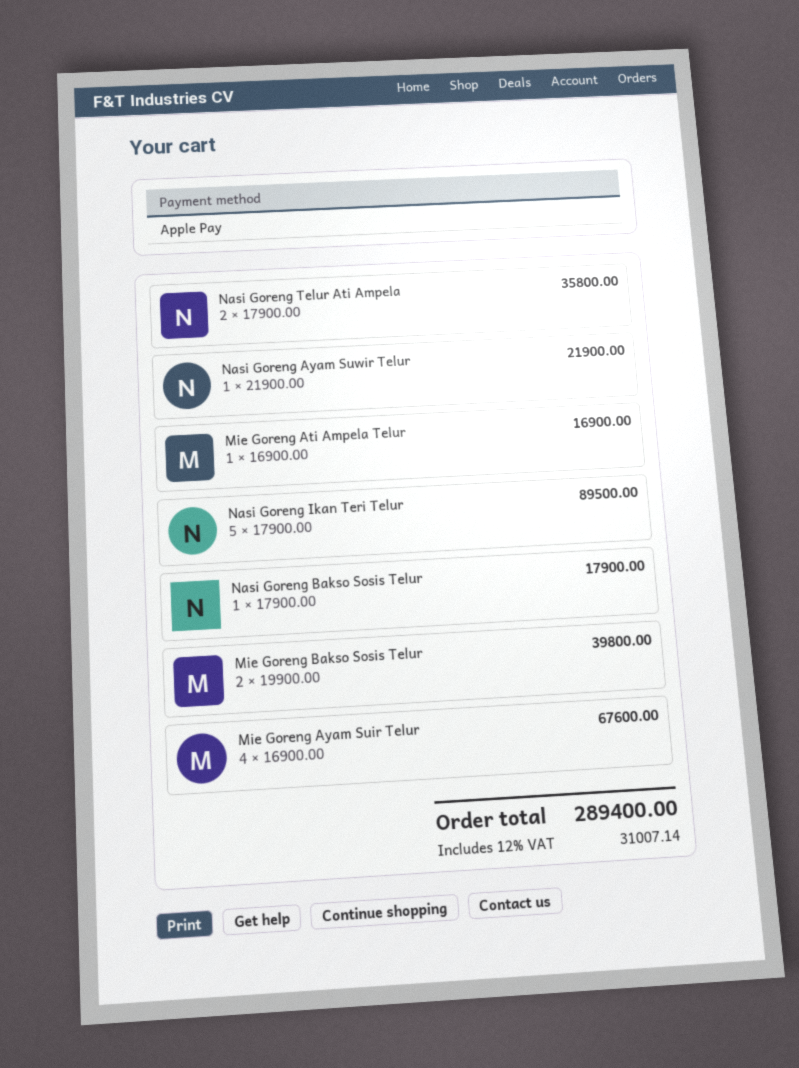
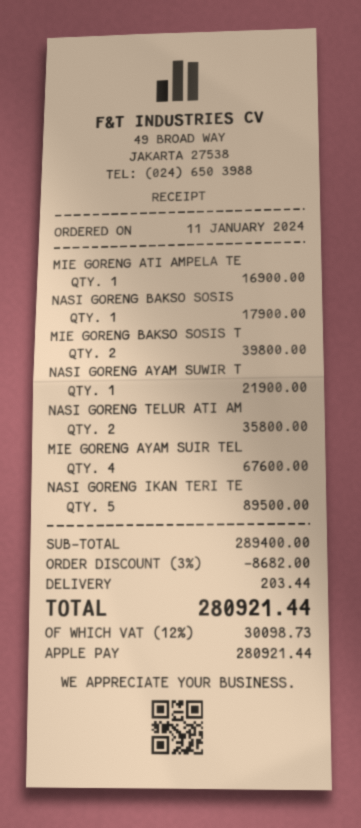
discount: none -> 3% = 8682.00
shipping: none -> 203.44
tax: 12% = 31007.14 -> 12% = 30098.73
total: 289400.00 -> 280921.44

